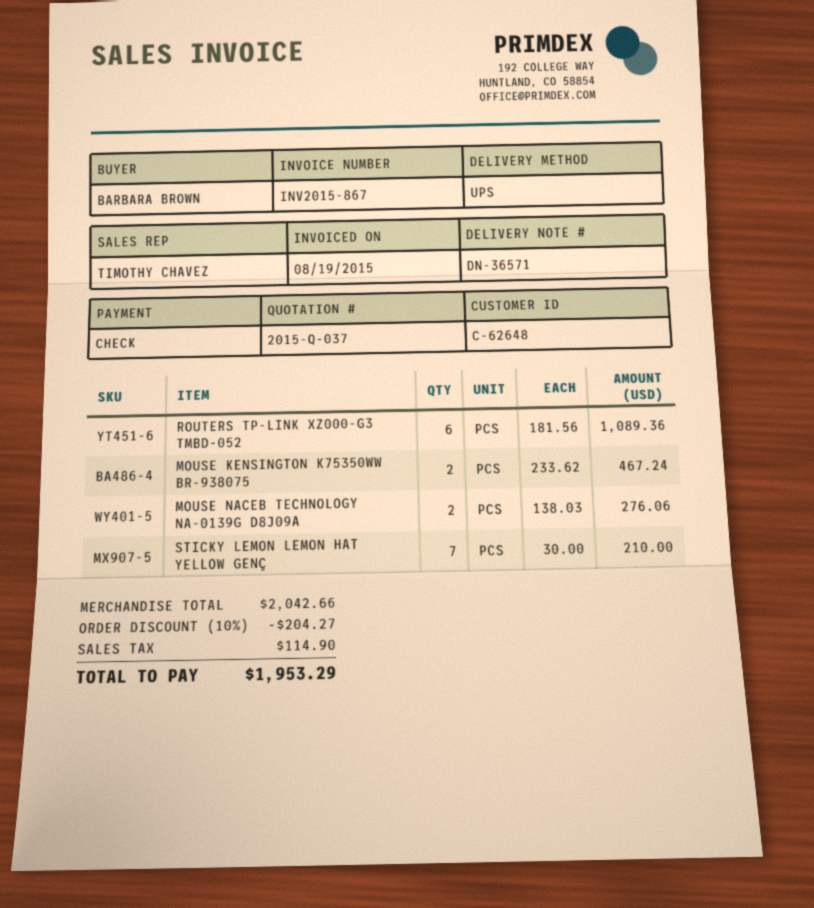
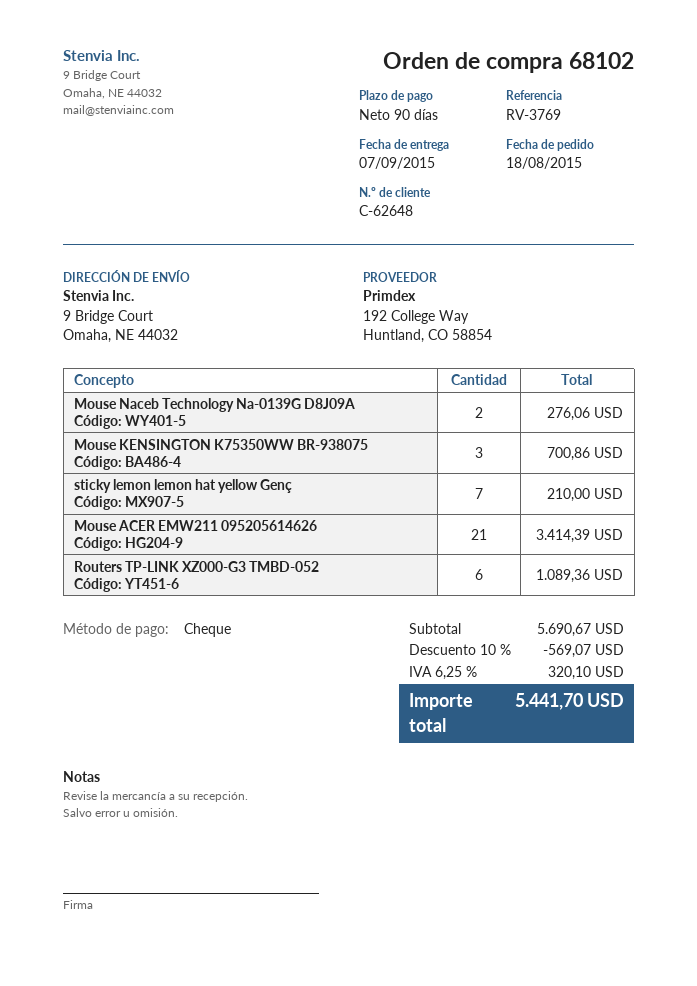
MOUSE KENSINGTON K75350WW BR-938075: 2 for 467.24 -> 3 for 700.86
Mouse ACER EMW211 095205614626: none -> 21 for 3414.39
subtotal: 2042.66 -> 5690.67
discount: 10% = 204.27 -> 10% = 569.07
tax: 114.90 -> 320.10
total: 1953.29 -> 5441.70

